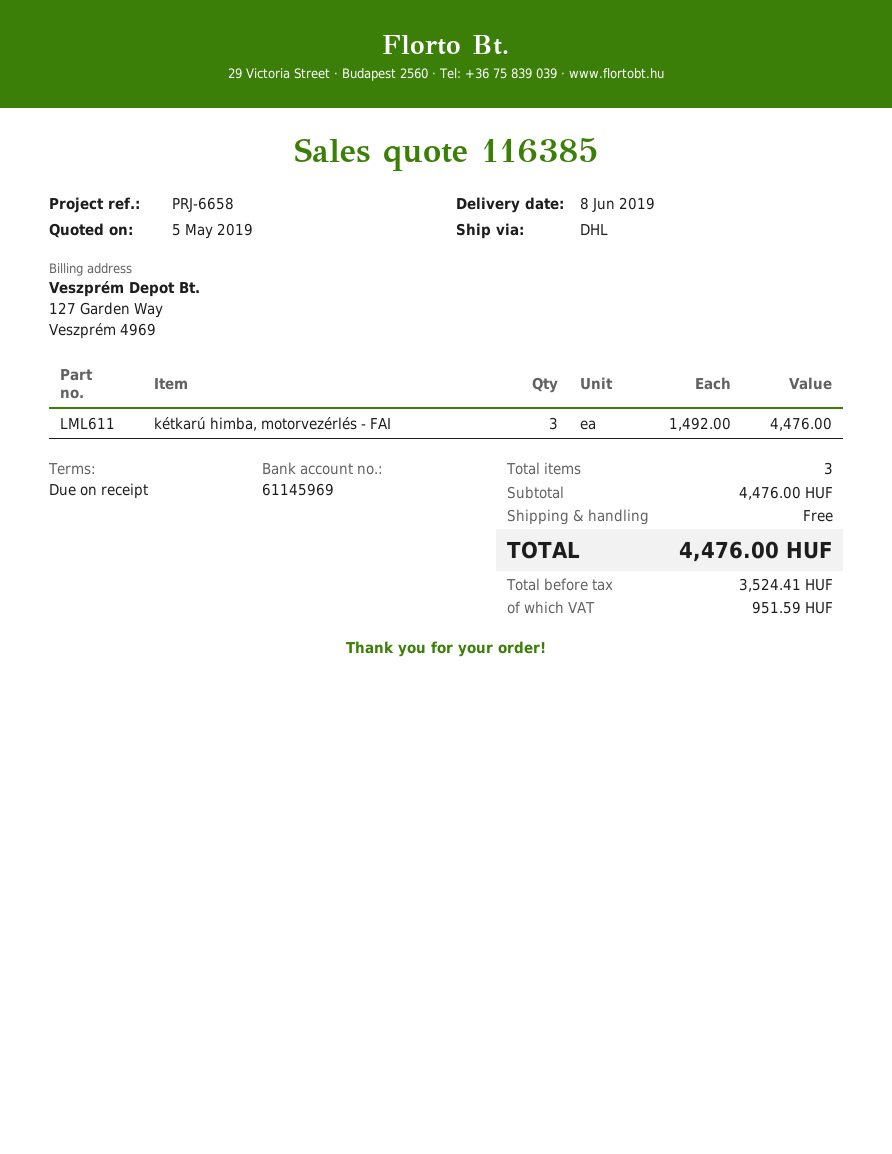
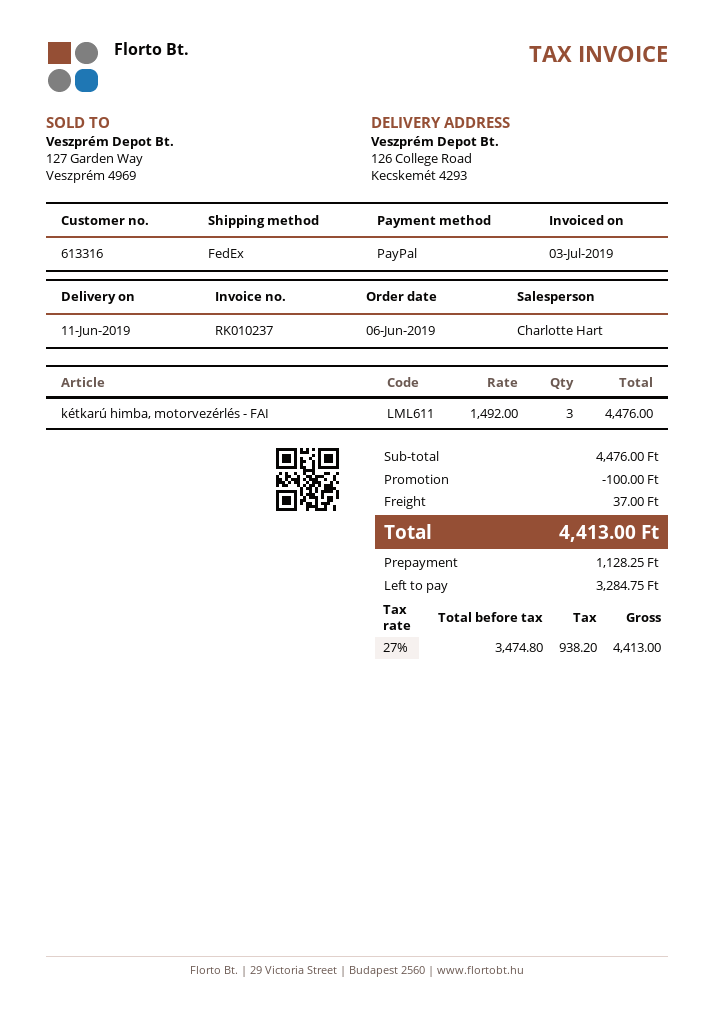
delivery date: 2019-06-08 -> 2019-06-11
shipping method: DHL -> FedEx
discount: none -> 100.00
shipping: 0.00 -> 37.00
net: 3524.41 -> 3474.80
tax: 951.59 -> 938.20
total: 4476.00 -> 4413.00

